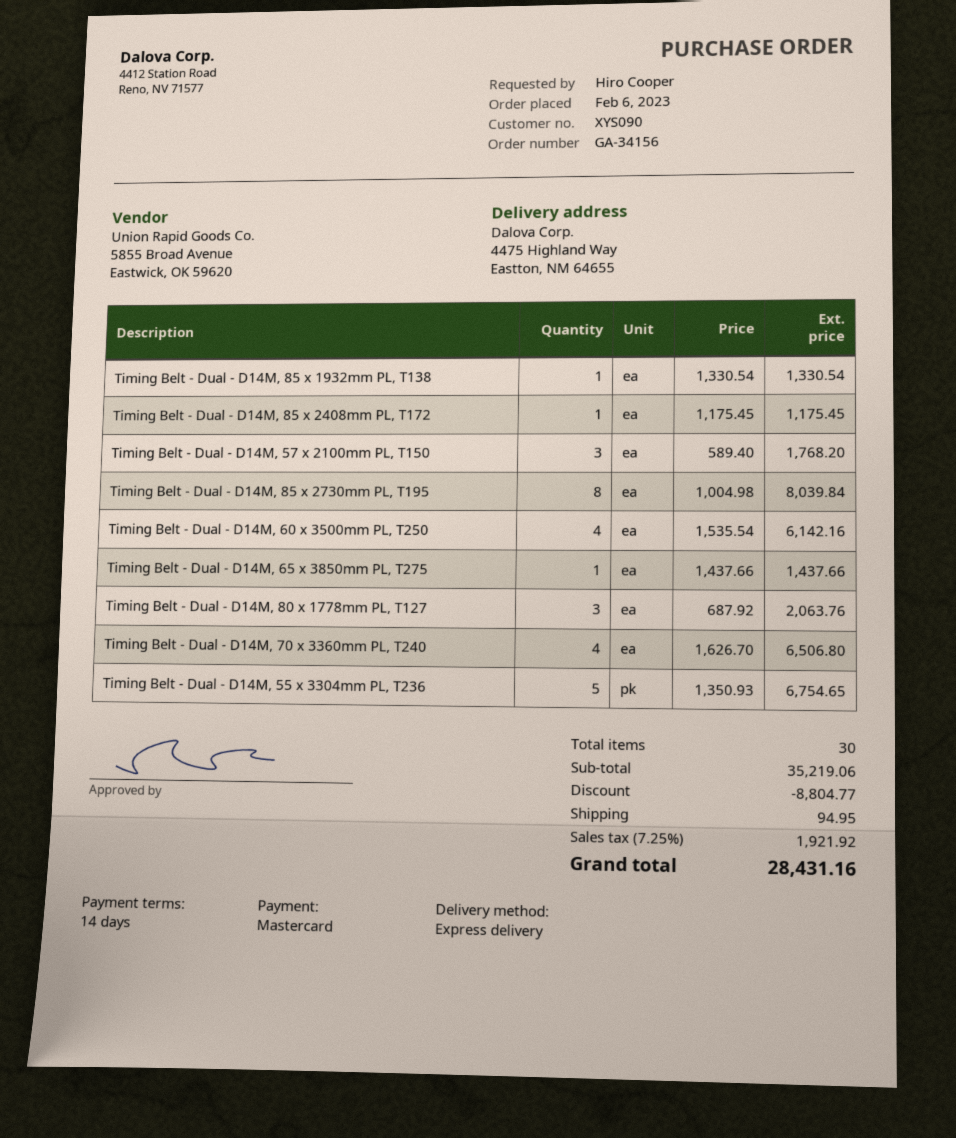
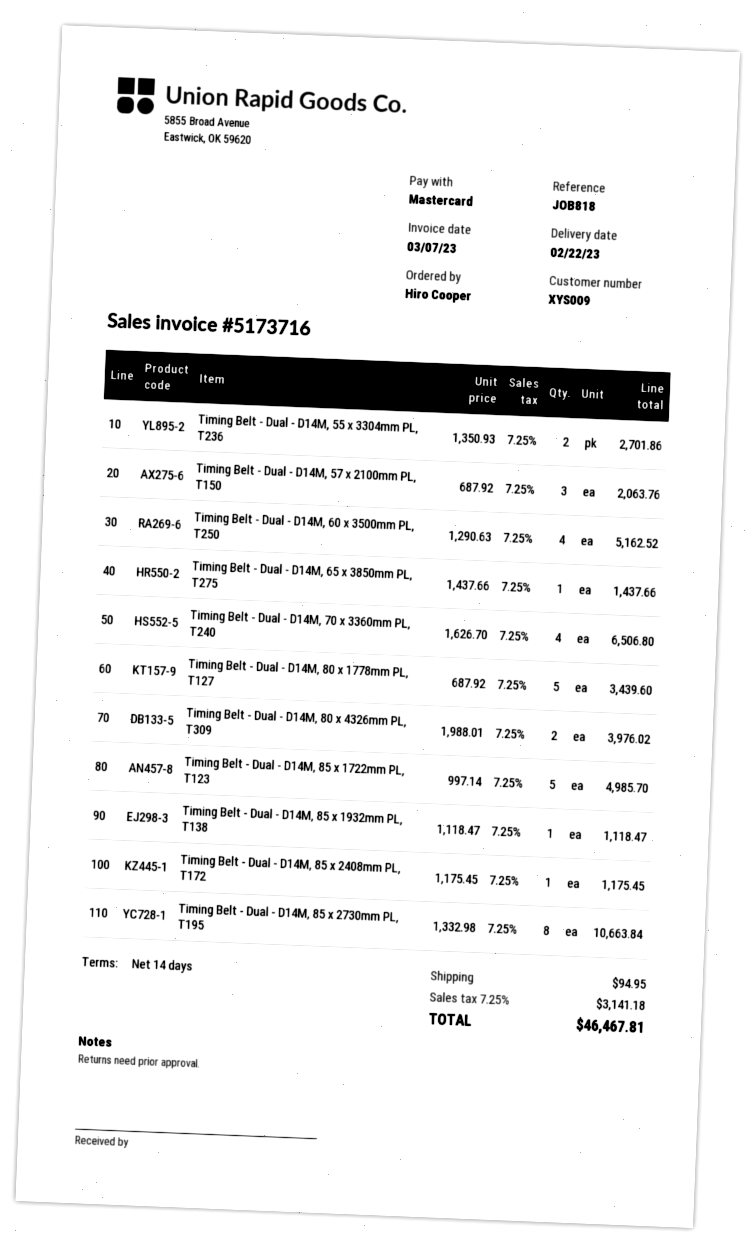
customer number: XYS090 -> XYS009
Timing Belt - Dual - D14M, 85 x 1932mm PL, T138: 1 x 1330.54 = 1330.54 -> 1 x 1118.47 = 1118.47
Timing Belt - Dual - D14M, 57 x 2100mm PL, T150: 3 x 589.40 = 1768.20 -> 3 x 687.92 = 2063.76
Timing Belt - Dual - D14M, 85 x 2730mm PL, T195: 8 x 1004.98 = 8039.84 -> 8 x 1332.98 = 10663.84
Timing Belt - Dual - D14M, 60 x 3500mm PL, T250: 4 x 1535.54 = 6142.16 -> 4 x 1290.63 = 5162.52
Timing Belt - Dual - D14M, 80 x 1778mm PL, T127: 3 x 687.92 = 2063.76 -> 5 x 687.92 = 3439.60
Timing Belt - Dual - D14M, 55 x 3304mm PL, T236: 5 x 1350.93 = 6754.65 -> 2 x 1350.93 = 2701.86
Timing Belt - Dual - D14M, 80 x 4326mm PL, T309: none -> 2 x 1988.01 = 3976.02
Timing Belt - Dual - D14M, 85 x 1722mm PL, T123: none -> 5 x 997.14 = 4985.70
discount: 8804.77 -> none
tax: 7.25% = 1921.92 -> 7.25% = 3141.18
total: 28431.16 -> 46467.81

